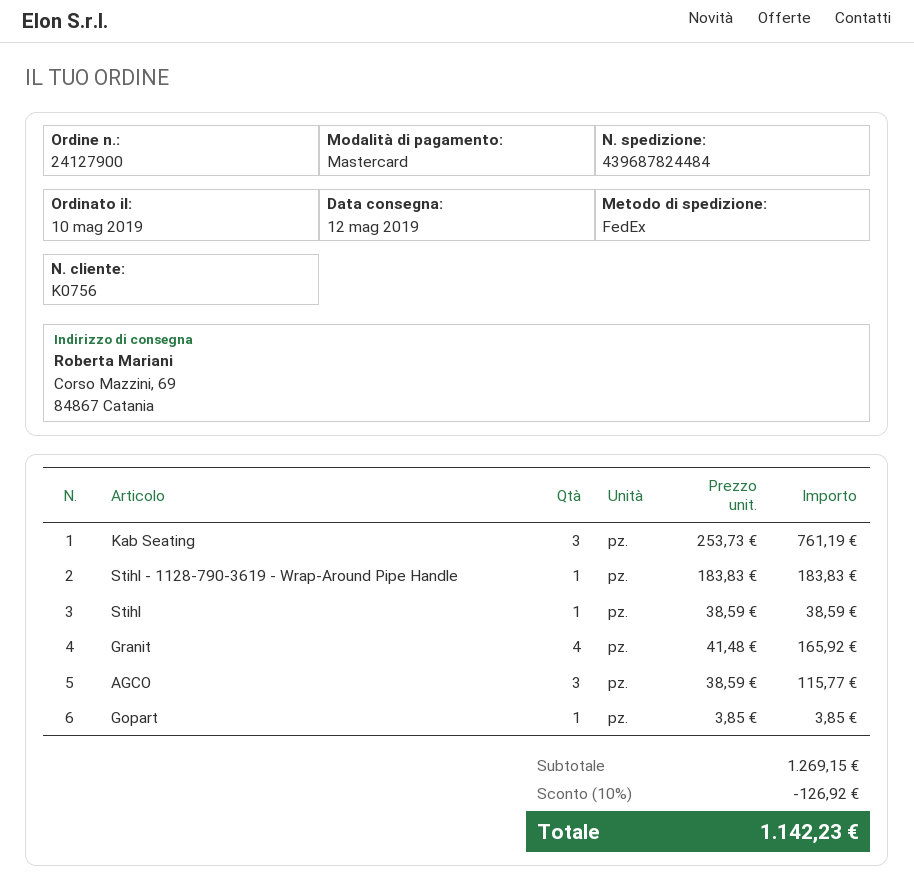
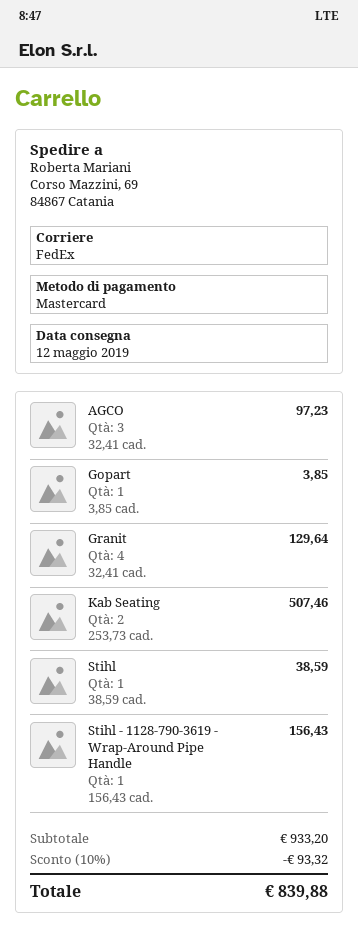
Kab Seating: 3 x 253.73 = 761.19 -> 2 x 253.73 = 507.46
Stihl - 1128-790-3619 - Wrap-Around Pipe Handle: 1 x 183.83 = 183.83 -> 1 x 156.43 = 156.43
Granit: 4 x 41.48 = 165.92 -> 4 x 32.41 = 129.64
AGCO: 3 x 38.59 = 115.77 -> 3 x 32.41 = 97.23
subtotal: 1269.15 -> 933.20
discount: 10% = 126.92 -> 10% = 93.32
total: 1142.23 -> 839.88

